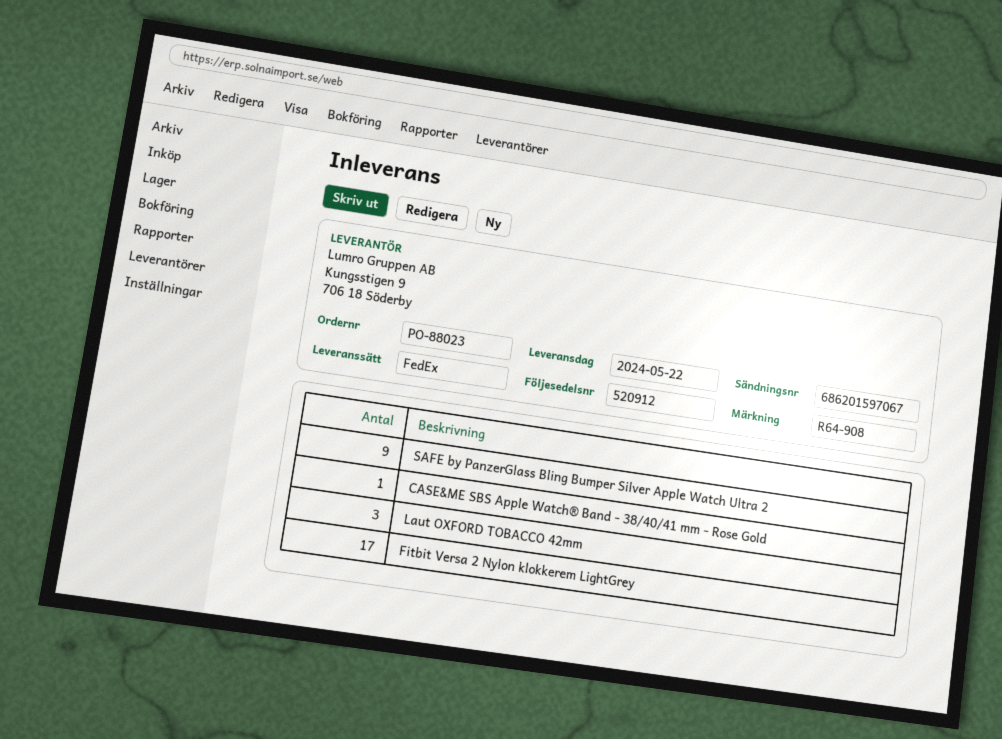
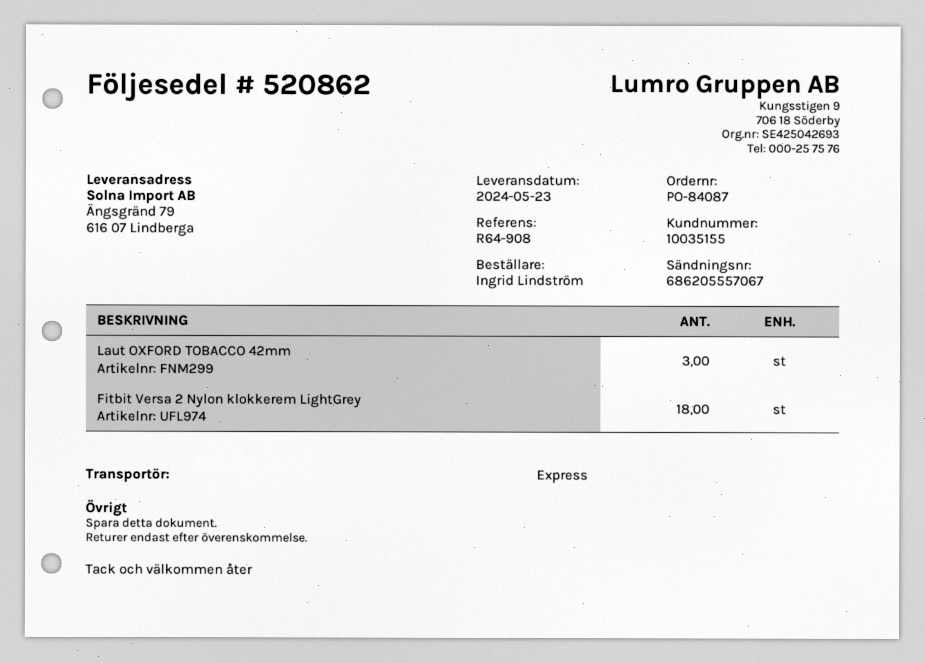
order number: PO-88023 -> PO-84087
delivery note number: 520912 -> 520862
delivery date: 2024-05-22 -> 2024-05-23
shipping method: FedEx -> express
tracking number: 686201597067 -> 686205557067
SAFE by PanzerGlass Bling Bumper Silver Apple Watch Ultra 2: 9 -> none
CASE&ME SBS Apple Watch® Band - 38/40/41 mm - Rose Gold: 1 -> none
Fitbit Versa 2 Nylon klokkerem LightGrey: 17 -> 18

